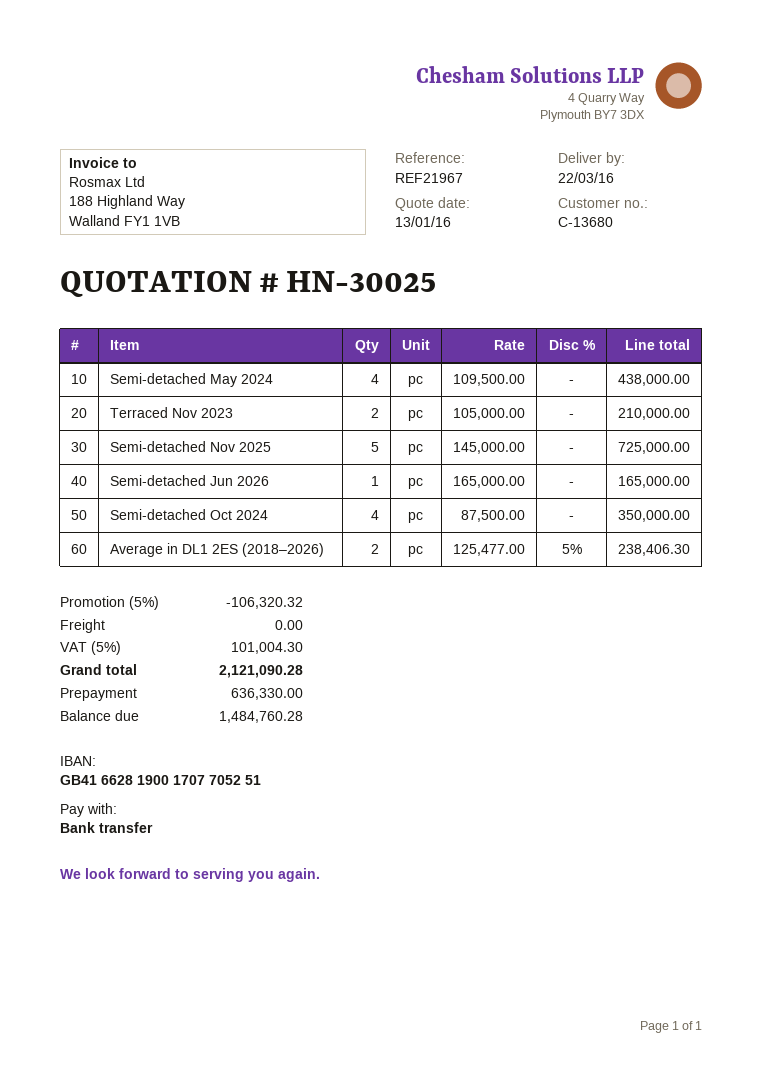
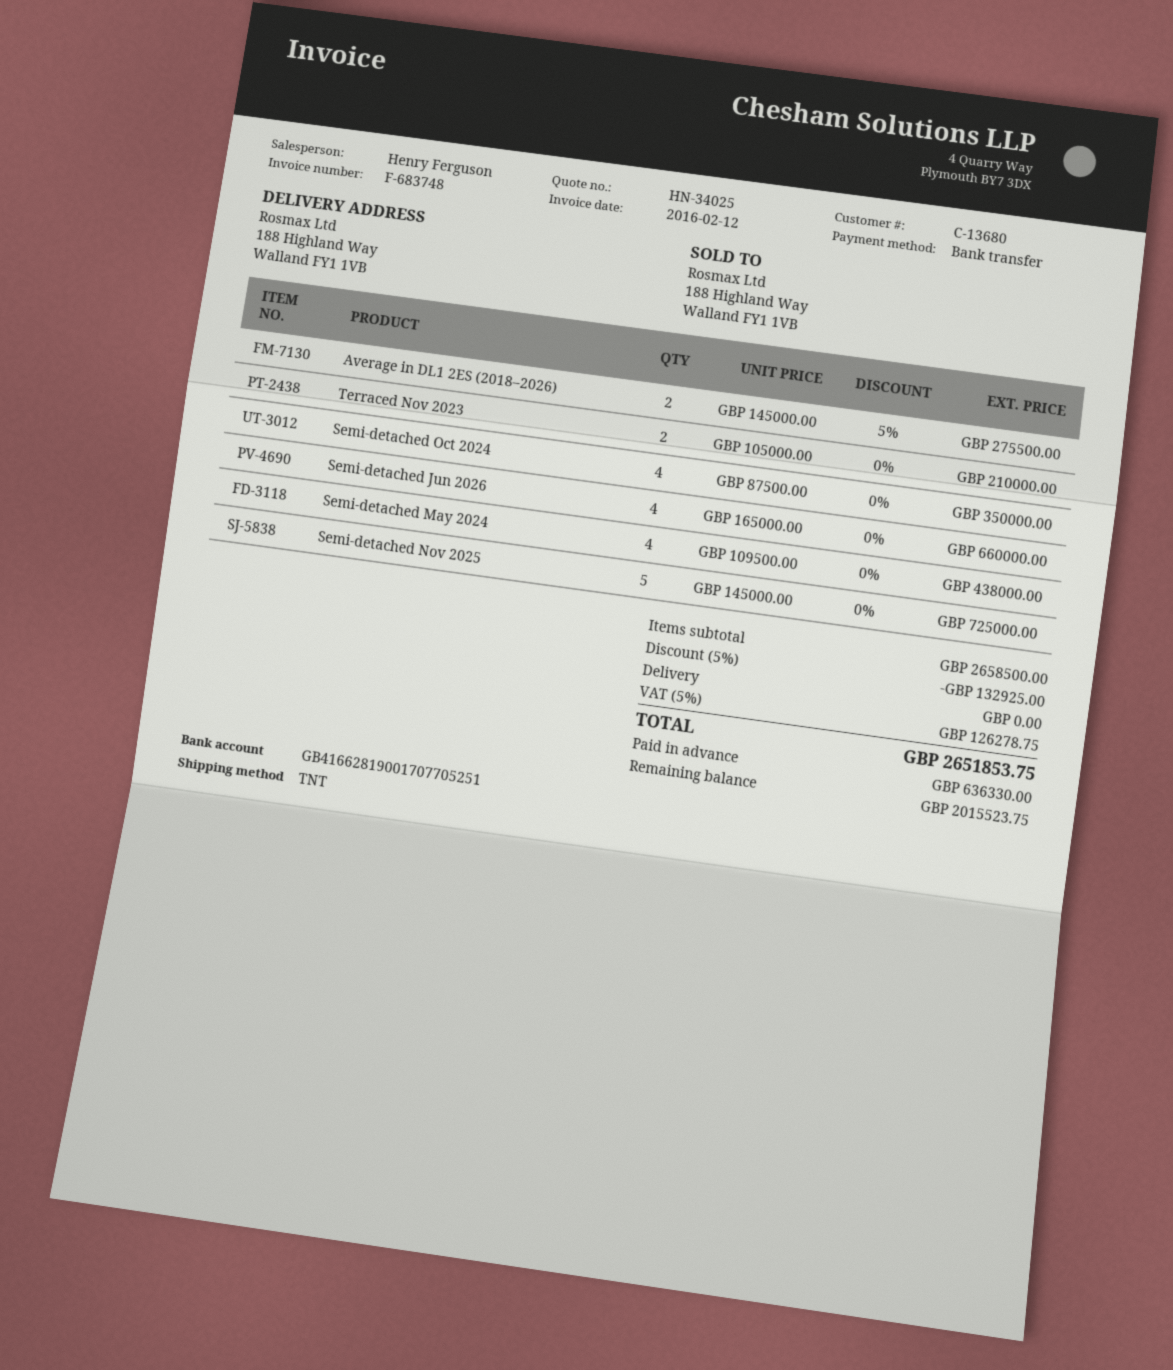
quote number: HN-30025 -> HN-34025
Semi-detached Jun 2026: 1 x 165000.00 = 165000.00 -> 4 x 165000.00 = 660000.00
Average in DL1 2ES (2018–2026): 2 x 125477.00 - 5% = 238406.30 -> 2 x 145000.00 - 5% = 275500.00
discount: 5% = 106320.32 -> 5% = 132925.00
tax: 5% = 101004.30 -> 5% = 126278.75
total: 2121090.28 -> 2651853.75
balance: 1484760.28 -> 2015523.75

